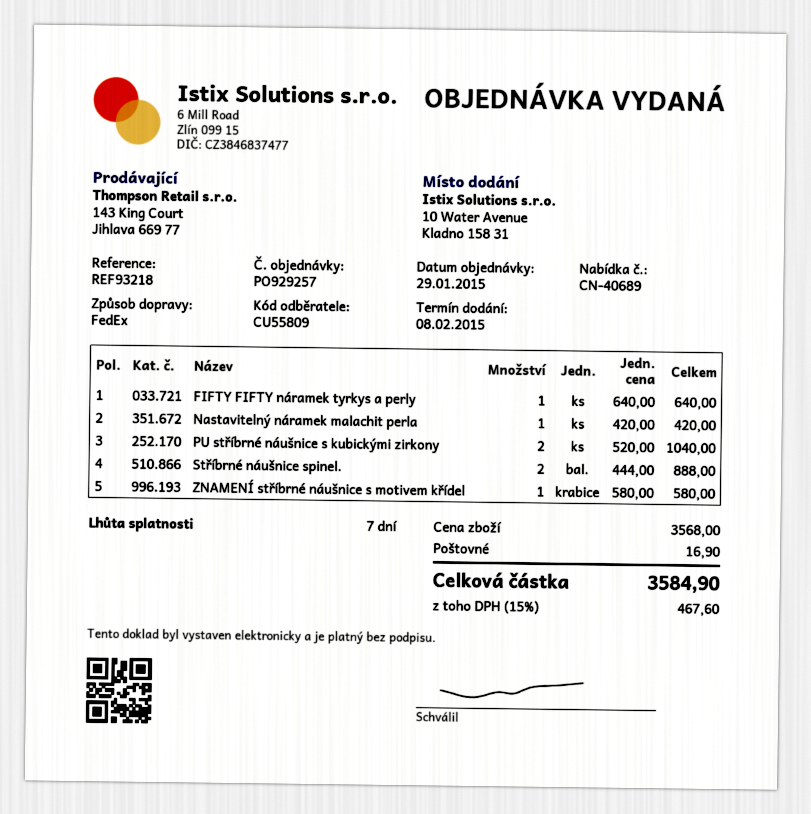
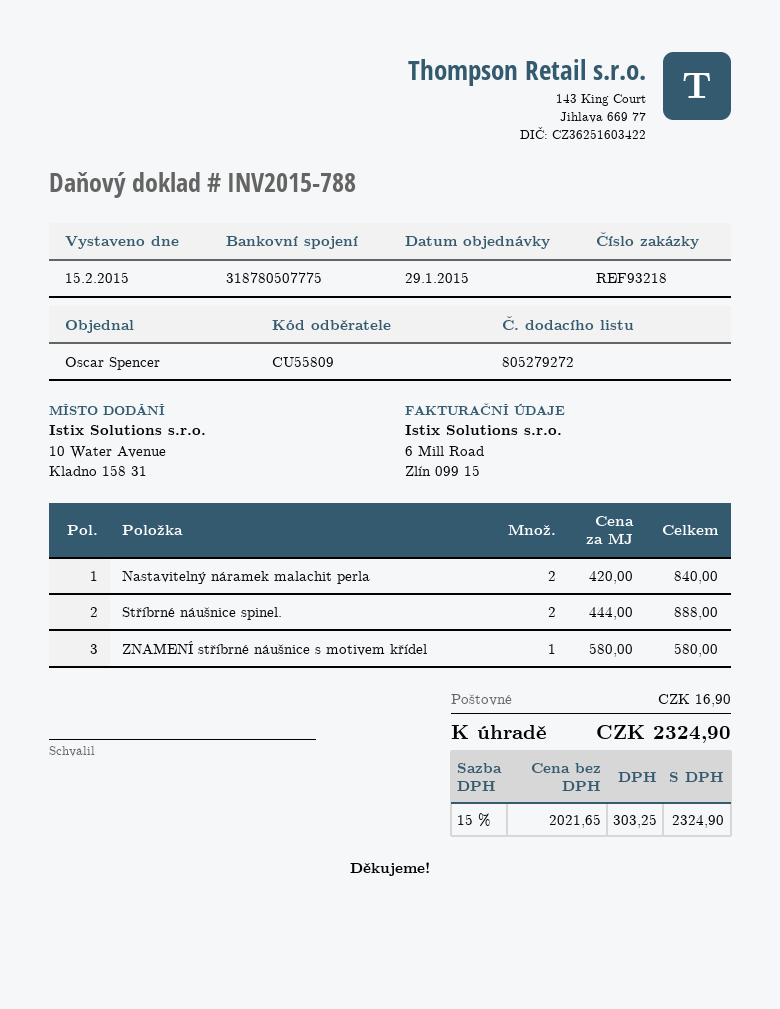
FIFTY FIFTY náramek tyrkys a perly: 1 x 640.00 = 640.00 -> none
Nastavitelný náramek malachit perla: 1 x 420.00 = 420.00 -> 2 x 420.00 = 840.00
PU stříbrné náušnice s kubickými zirkony: 2 x 520.00 = 1040.00 -> none
tax: 15% = 467.60 -> 15% = 303.25
total: 3584.90 -> 2324.90

